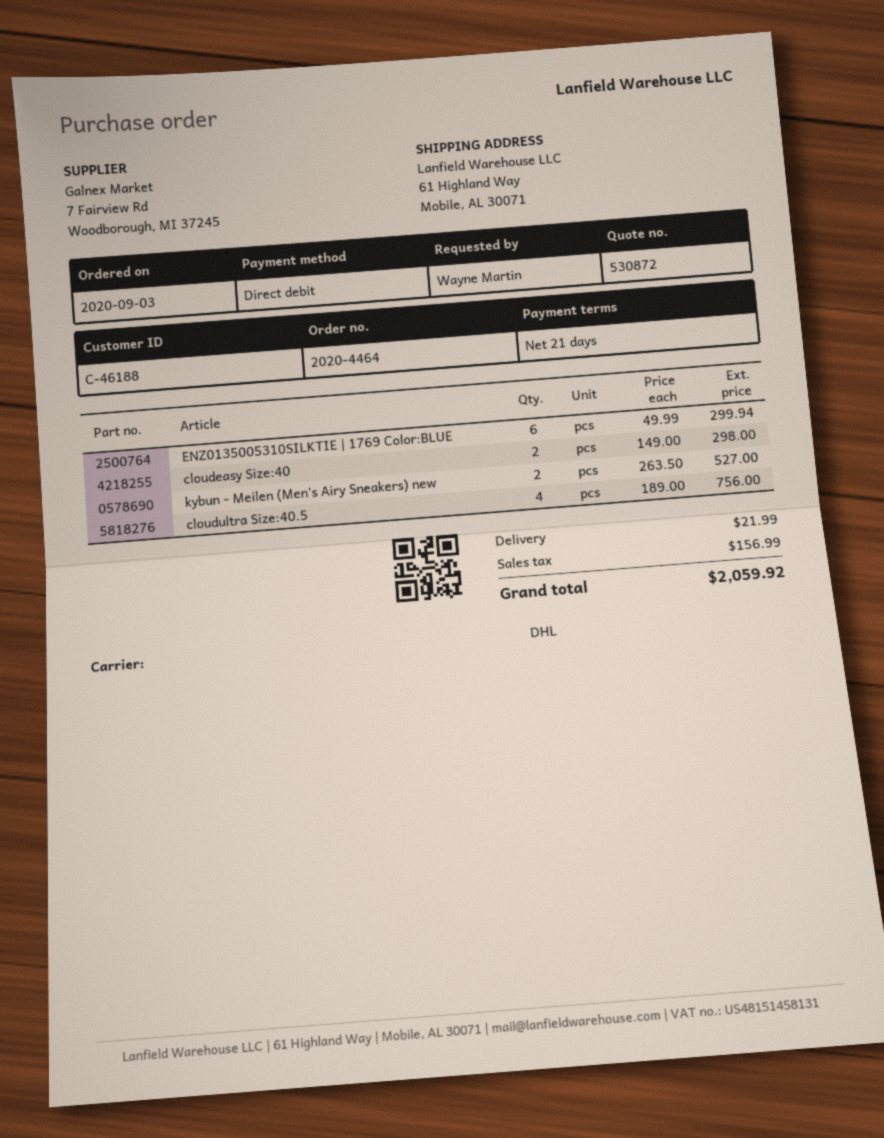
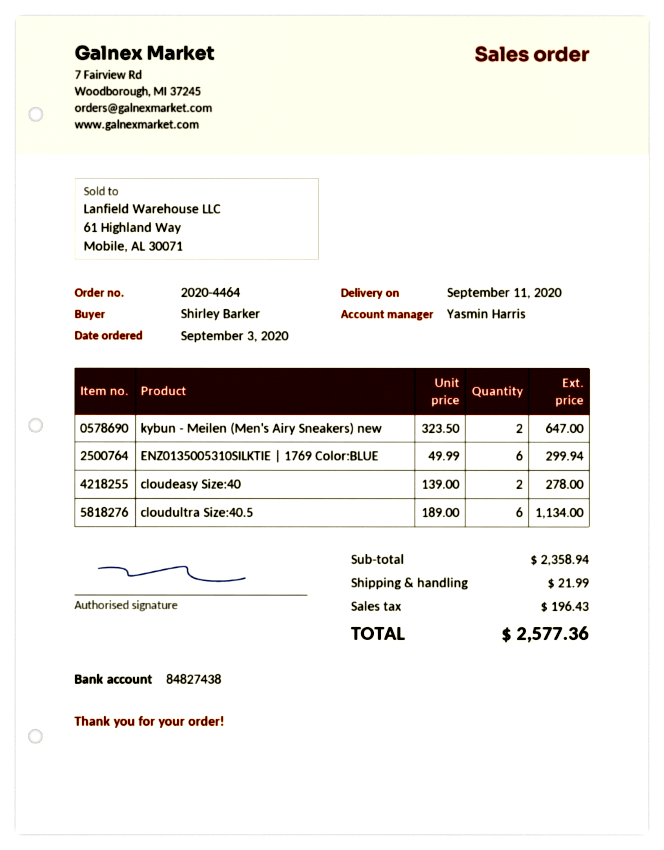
ordered by: Wayne Martin -> Shirley Barker
cloudeasy Size:40: 2 x 149.00 = 298.00 -> 2 x 139.00 = 278.00
kybun - Meilen (Men's Airy Sneakers) new: 2 x 263.50 = 527.00 -> 2 x 323.50 = 647.00
cloudultra Size:40.5: 4 x 189.00 = 756.00 -> 6 x 189.00 = 1134.00
tax: 156.99 -> 196.43
total: 2059.92 -> 2577.36

